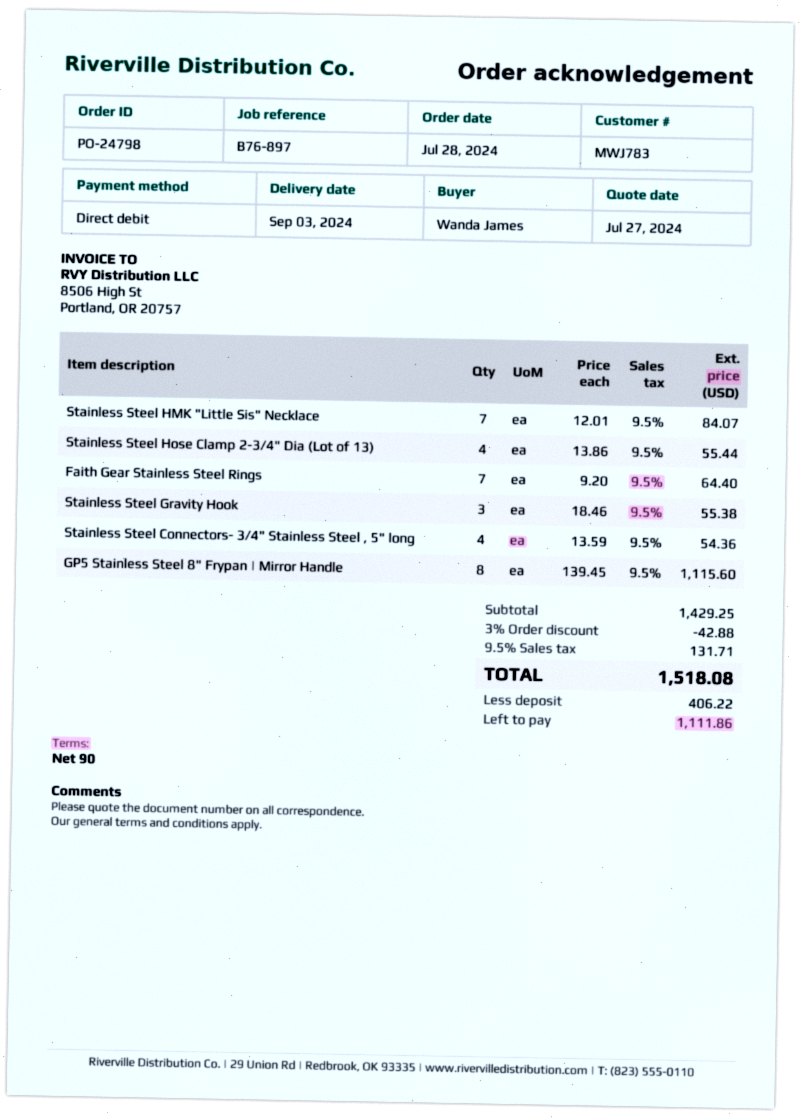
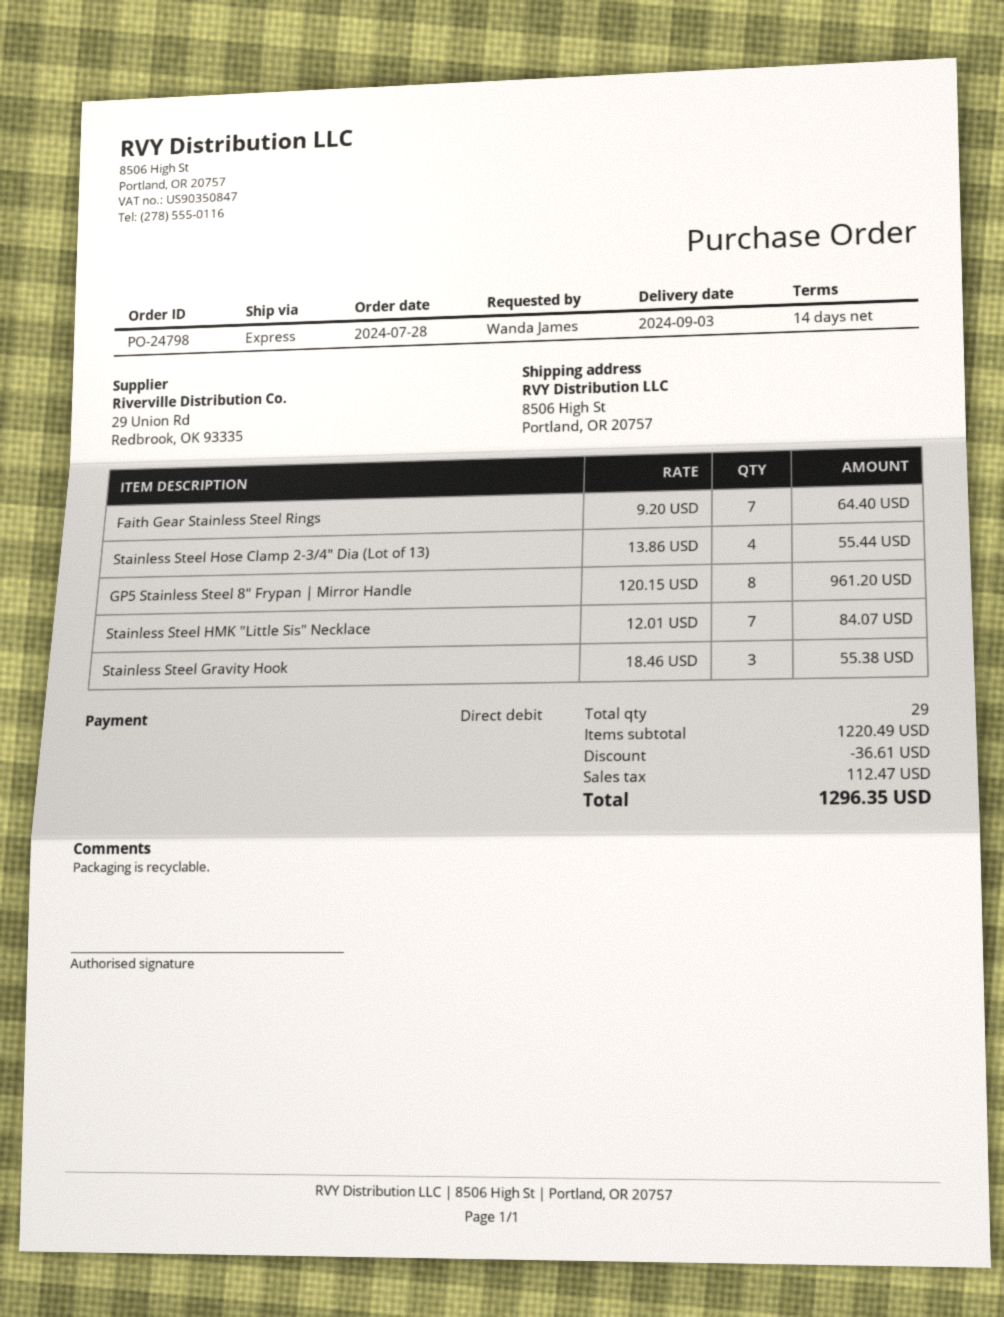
payment terms: 90 days -> 14 days
Stainless Steel Connectors- 3/4" Stainless Steel , 5" long: 4 x 13.59 = 54.36 -> none
GP5 Stainless Steel 8" Frypan | Mirror Handle: 8 x 139.45 = 1115.60 -> 8 x 120.15 = 961.20
subtotal: 1429.25 -> 1220.49
discount: 42.88 -> 36.61
tax: 131.71 -> 112.47
total: 1518.08 -> 1296.35

